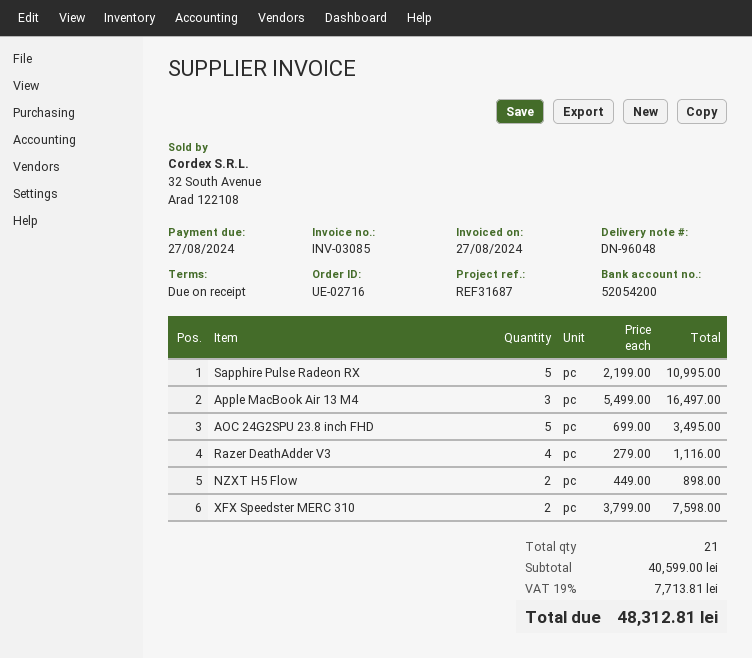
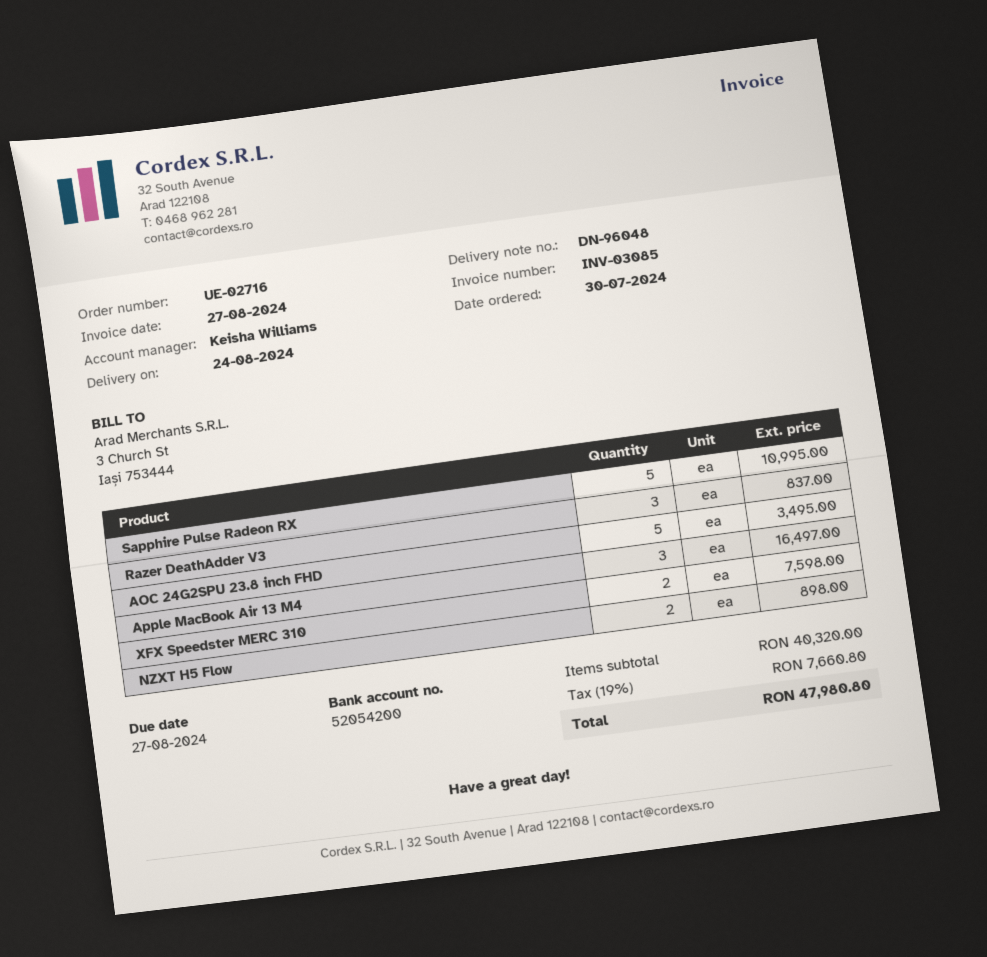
Razer DeathAdder V3: 4 for 1116.00 -> 3 for 837.00
subtotal: 40599.00 -> 40320.00
tax: 19% = 7713.81 -> 19% = 7660.80
total: 48312.81 -> 47980.80

